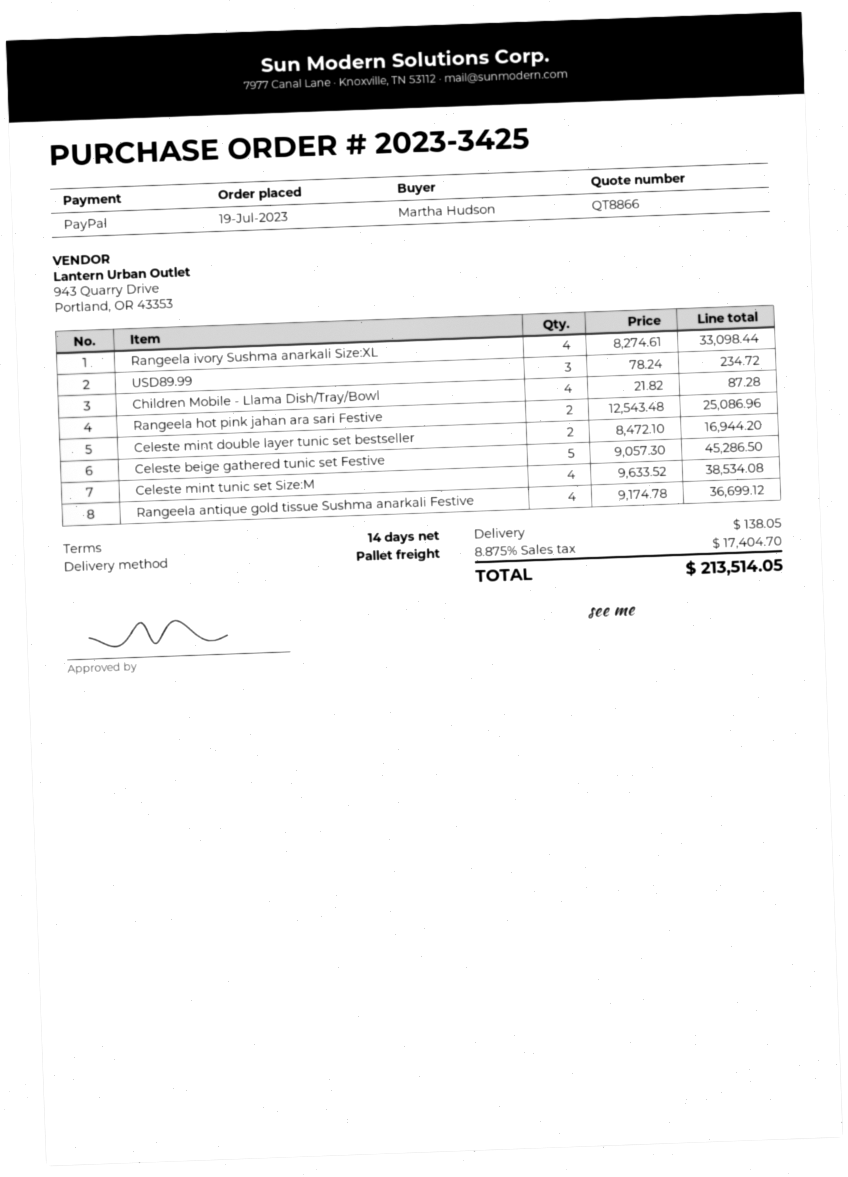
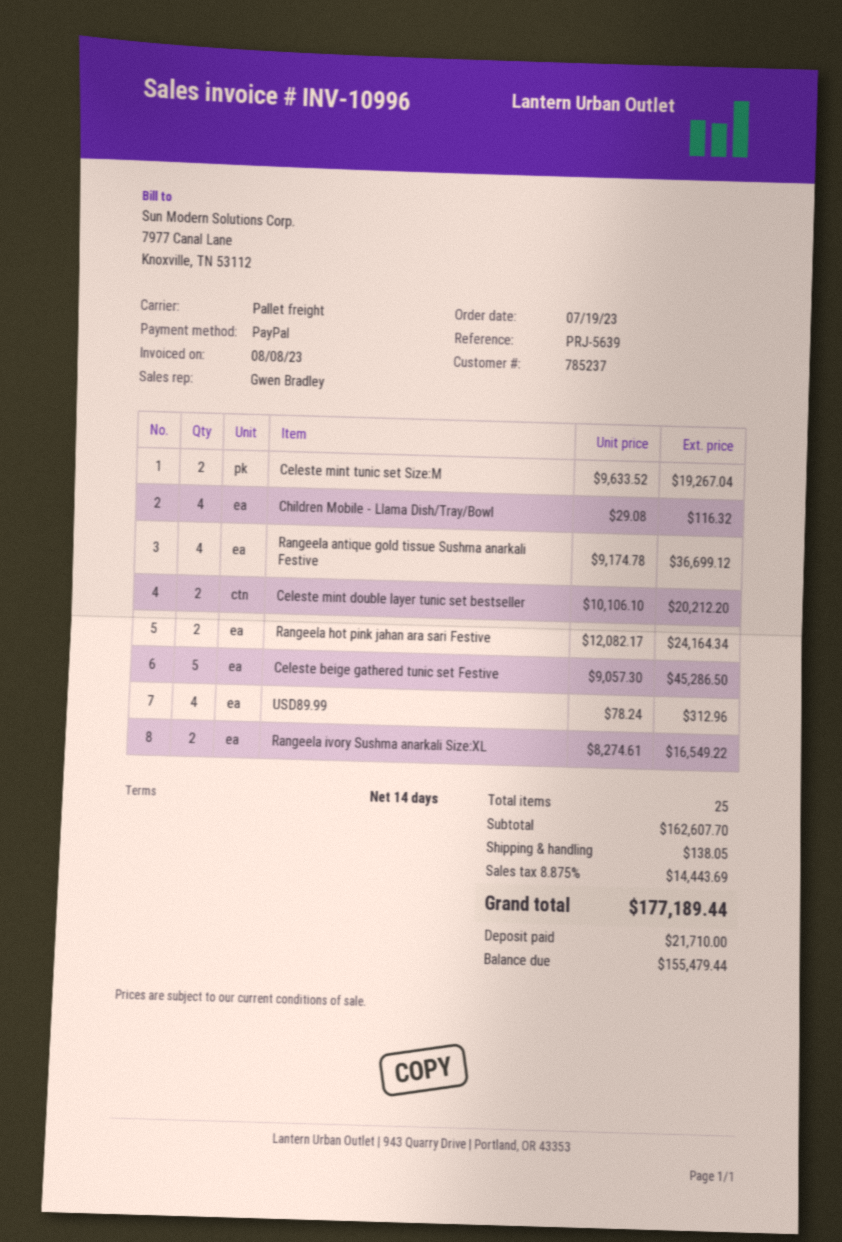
Rangeela ivory Sushma anarkali Size:XL: 4 x 8274.61 = 33098.44 -> 2 x 8274.61 = 16549.22
USD89.99: 3 x 78.24 = 234.72 -> 4 x 78.24 = 312.96
Children Mobile - Llama Dish/Tray/Bowl: 4 x 21.82 = 87.28 -> 4 x 29.08 = 116.32
Rangeela hot pink jahan ara sari Festive: 2 x 12543.48 = 25086.96 -> 2 x 12082.17 = 24164.34
Celeste mint double layer tunic set bestseller: 2 x 8472.10 = 16944.20 -> 2 x 10106.10 = 20212.20
Celeste mint tunic set Size:M: 4 x 9633.52 = 38534.08 -> 2 x 9633.52 = 19267.04
tax: 8.875% = 17404.70 -> 8.875% = 14443.69
total: 213514.05 -> 177189.44

